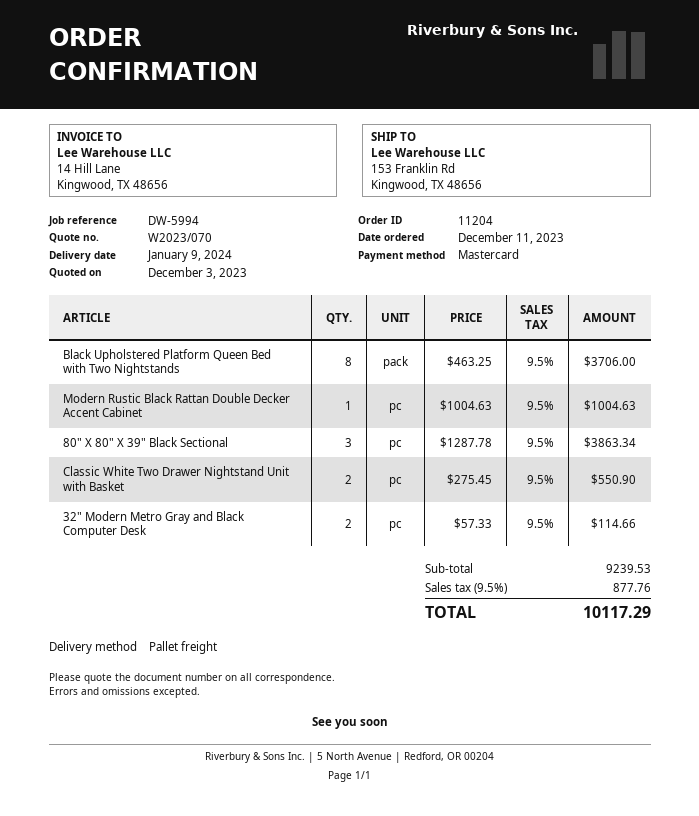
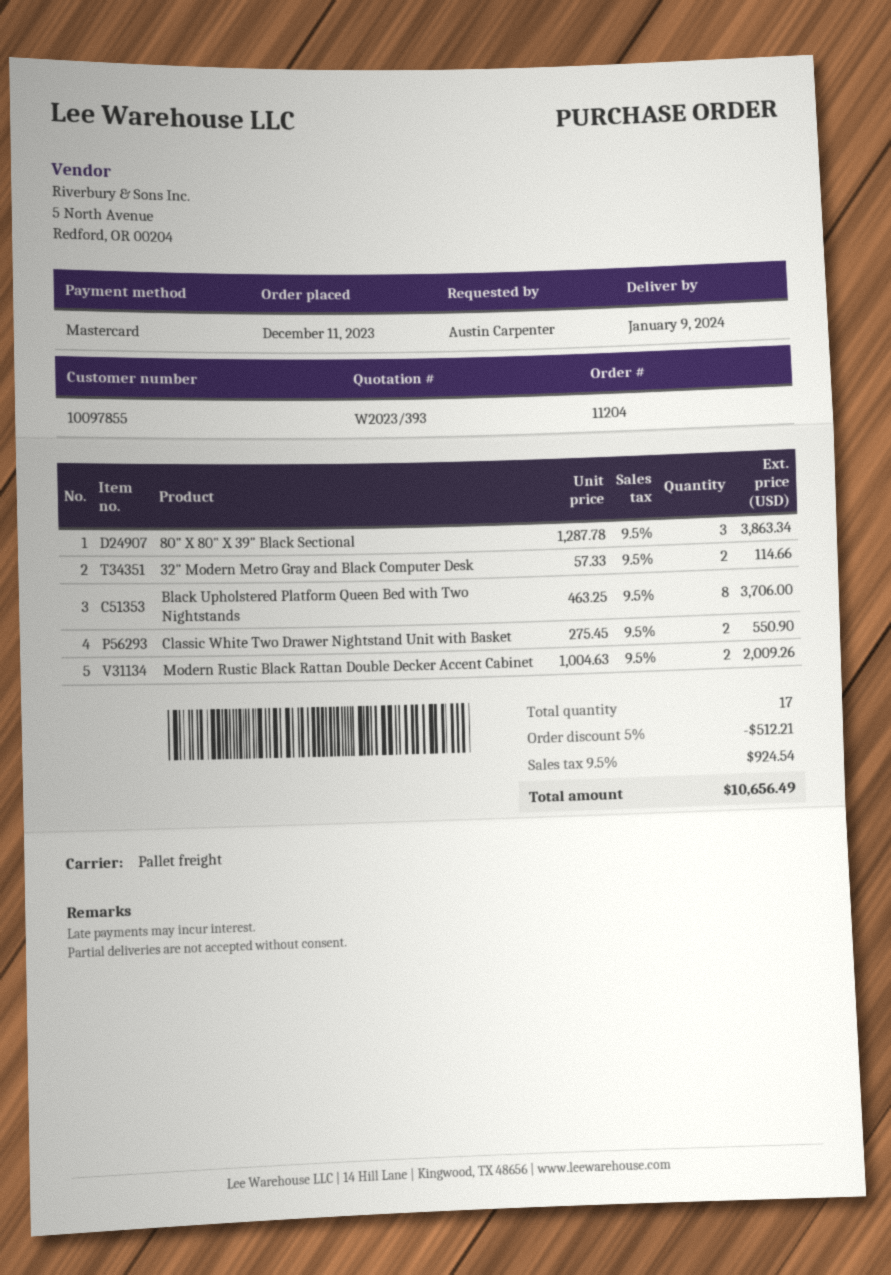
quote number: W2023/070 -> W2023/393
Modern Rustic Black Rattan Double Decker Accent Cabinet: 1 x 1004.63 = 1004.63 -> 2 x 1004.63 = 2009.26
discount: none -> 5% = 512.21
tax: 9.5% = 877.76 -> 9.5% = 924.54
total: 10117.29 -> 10656.49

